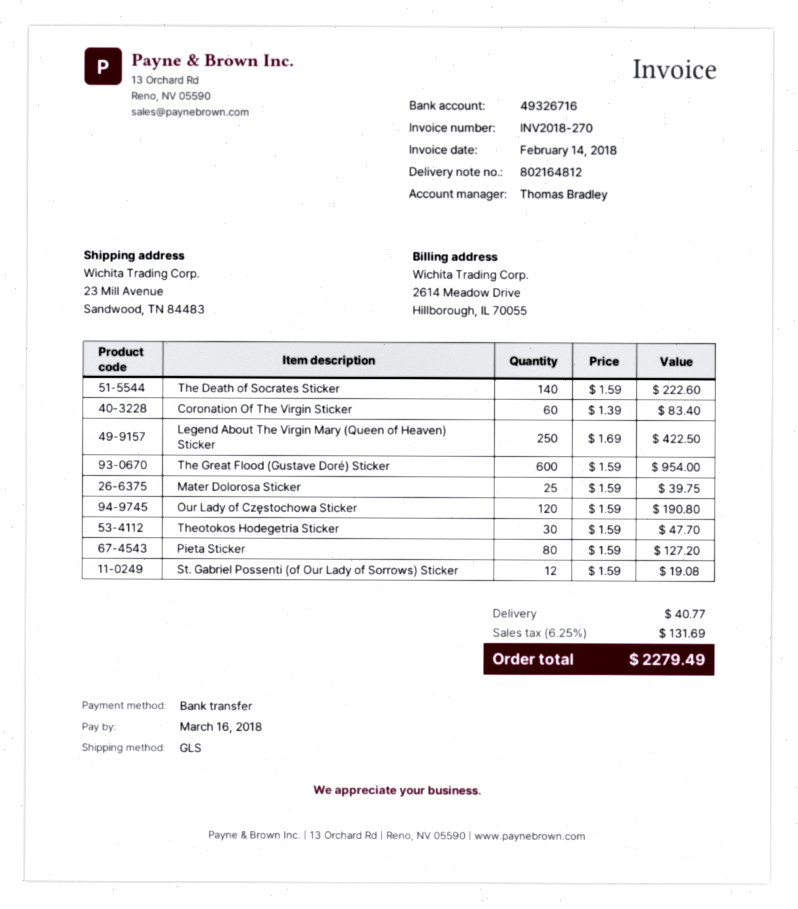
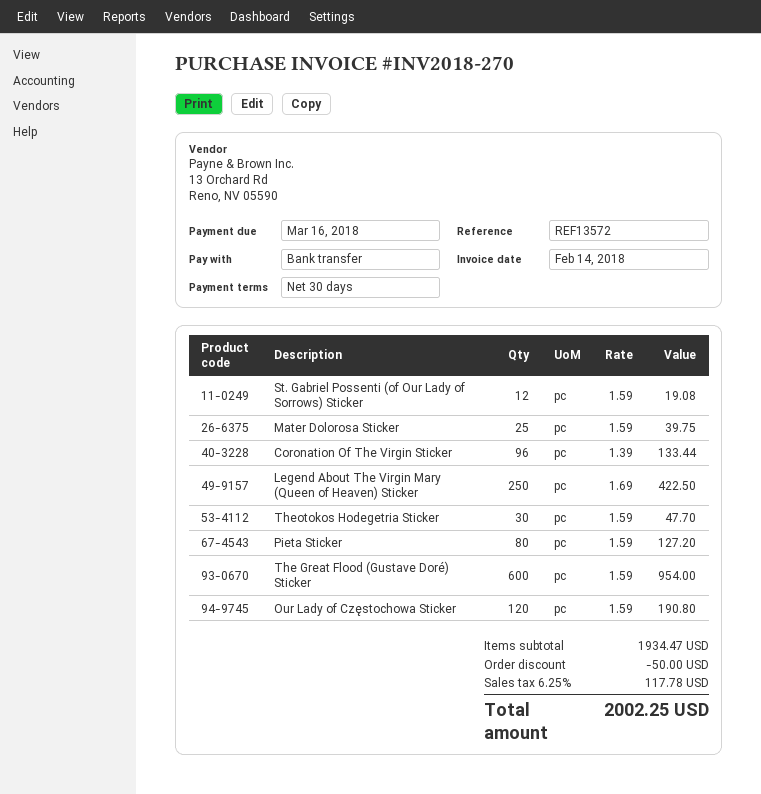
The Death of Socrates Sticker: 140 x 1.59 = 222.60 -> none
Coronation Of The Virgin Sticker: 60 x 1.39 = 83.40 -> 96 x 1.39 = 133.44
discount: none -> 50.00
shipping: 40.77 -> none
tax: 6.25% = 131.69 -> 6.25% = 117.78
total: 2279.49 -> 2002.25

